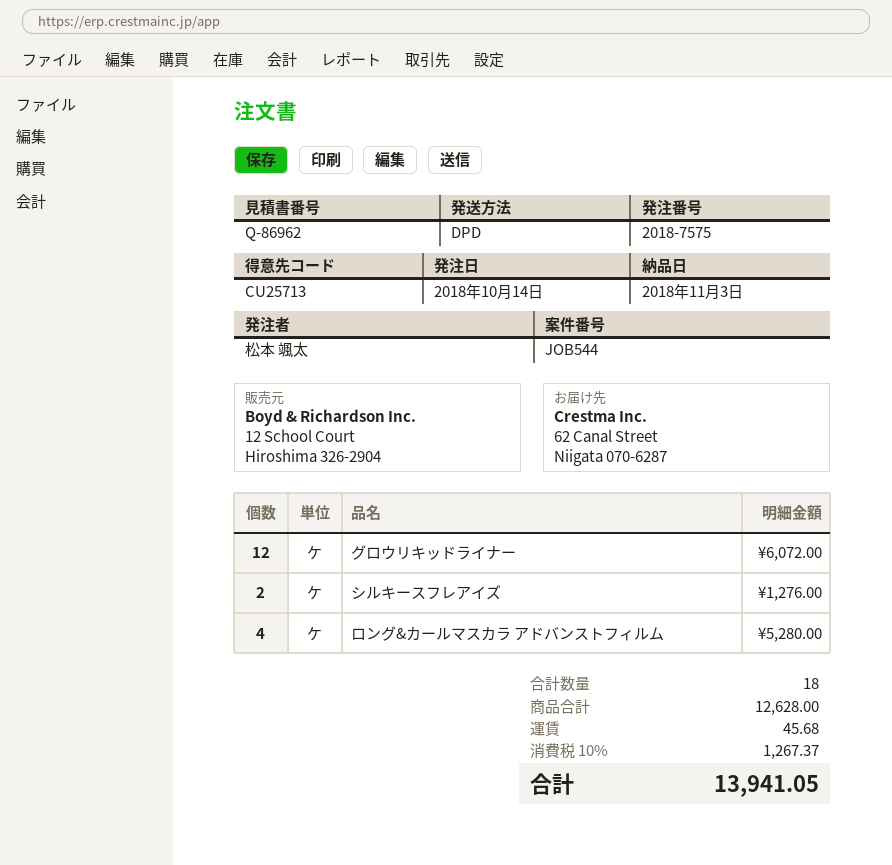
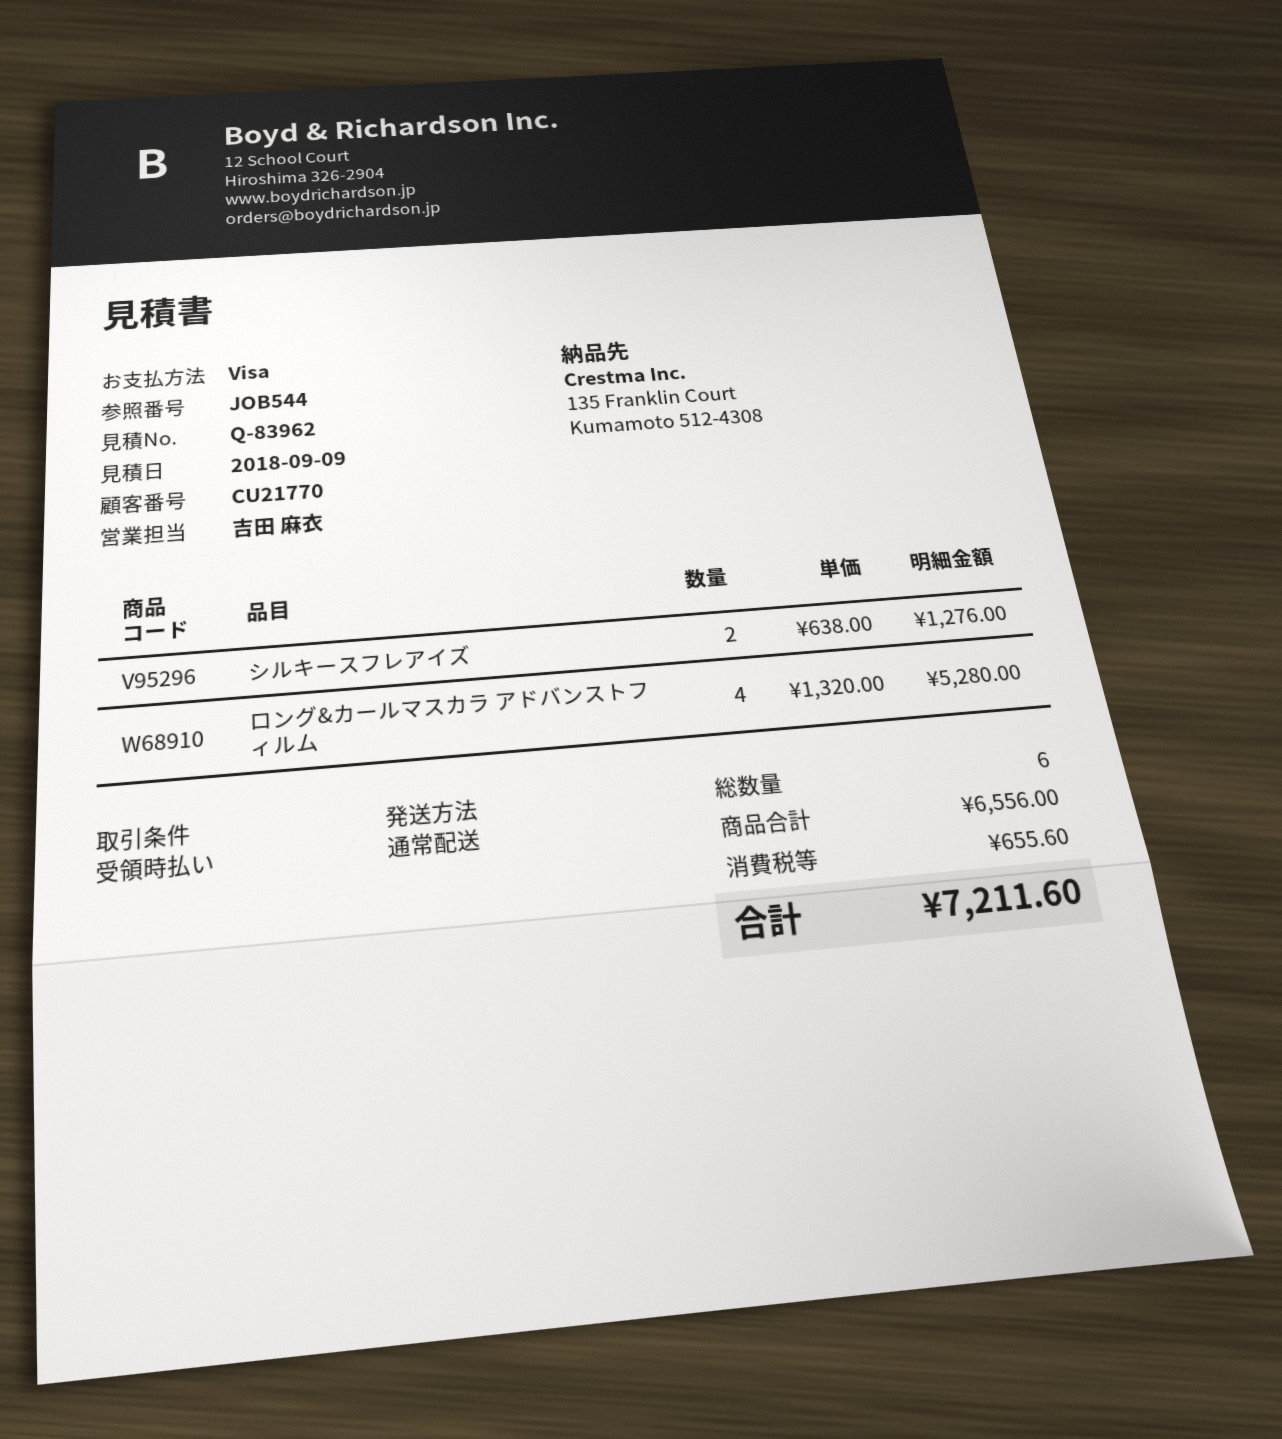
quote number: Q-86962 -> Q-83962
customer number: CU25713 -> CU21770
shipping method: DPD -> standard
ship to: 62 Canal Street, Niigata 070-6287 -> 135 Franklin Court, Kumamoto 512-4308
グロウリキッドライナー: 12 for 6072.00 -> none
total quantity: 18 -> 6
subtotal: 12628.00 -> 6556.00
shipping: 45.68 -> none
tax: 1267.37 -> 655.60
total: 13941.05 -> 7211.60

